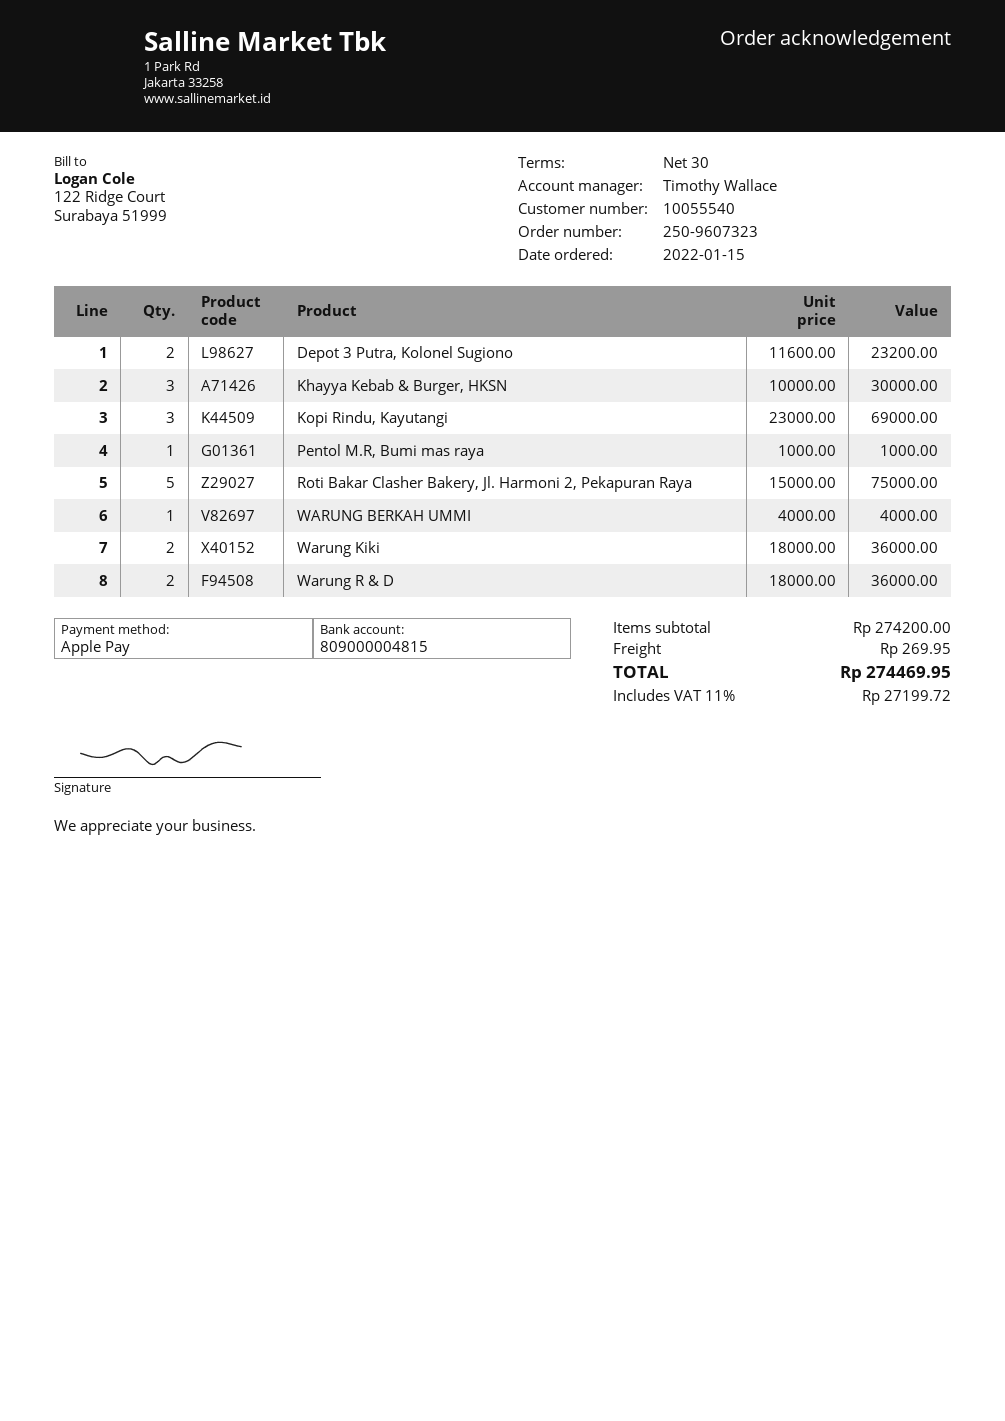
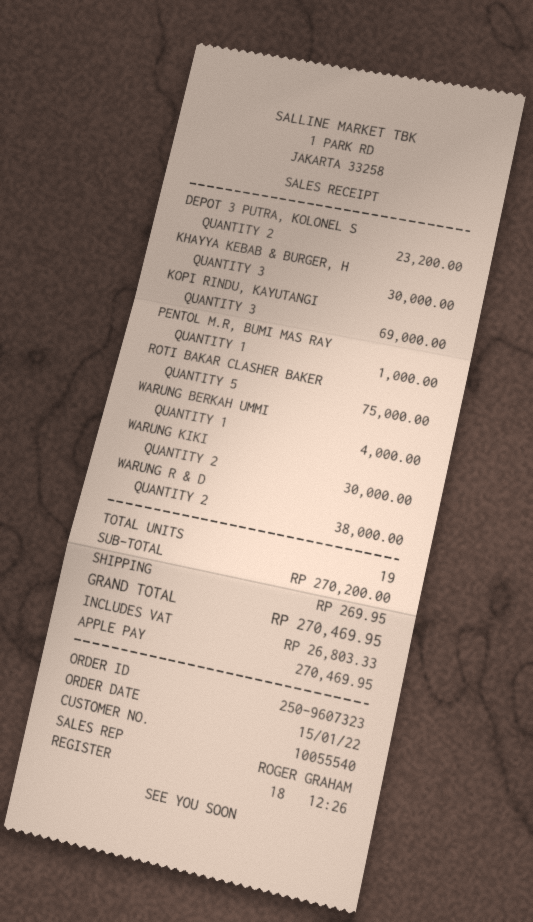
sales rep: Timothy Wallace -> ROGER GRAHAM
Warung Kiki: 2 for 36000.00 -> 2 for 30000.00
Warung R & D: 2 for 36000.00 -> 2 for 38000.00
subtotal: 274200.00 -> 270200.00
tax: 27199.72 -> 26803.33
total: 274469.95 -> 270469.95

